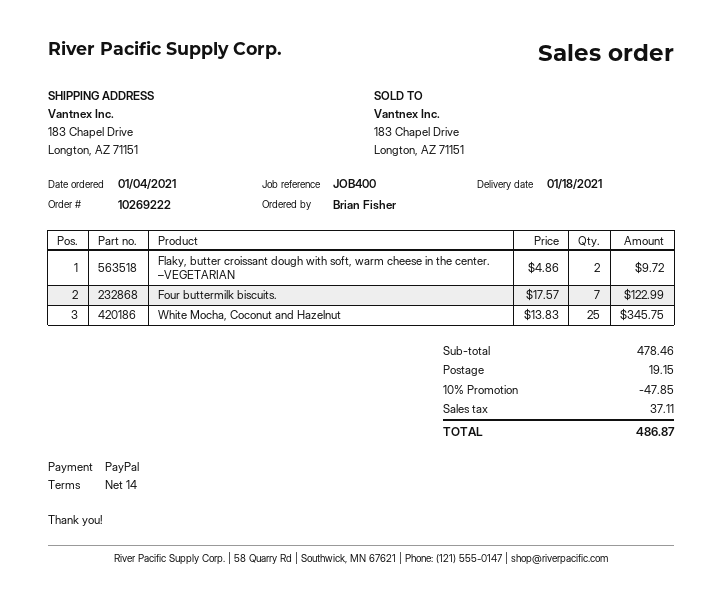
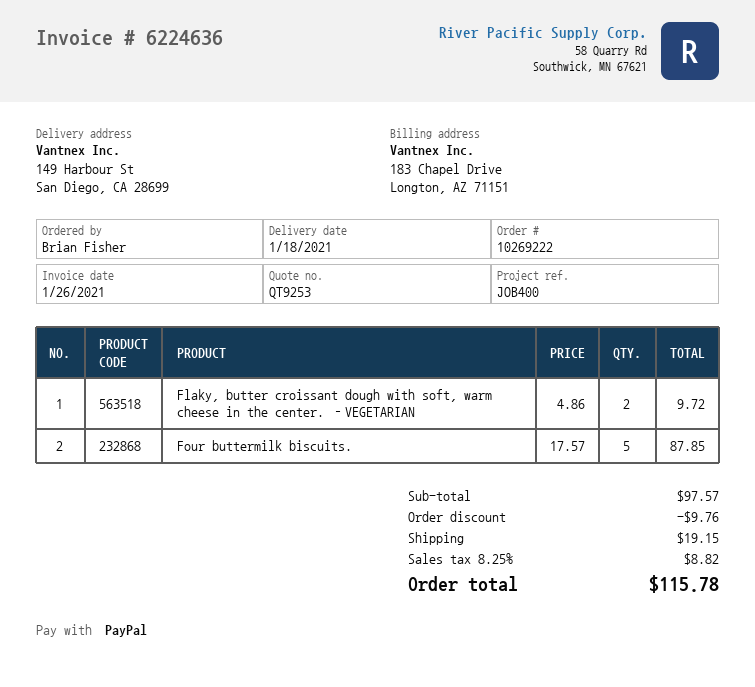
ship to: 183 Chapel Drive, Longton, AZ 71151 -> 149 Harbour St, San Diego, CA 28699
Four buttermilk biscuits.: 7 x 17.57 = 122.99 -> 5 x 17.57 = 87.85
White Mocha, Coconut and Hazelnut: 25 x 13.83 = 345.75 -> none
subtotal: 478.46 -> 97.57
discount: 47.85 -> 9.76
tax: 37.11 -> 8.82
total: 486.87 -> 115.78

